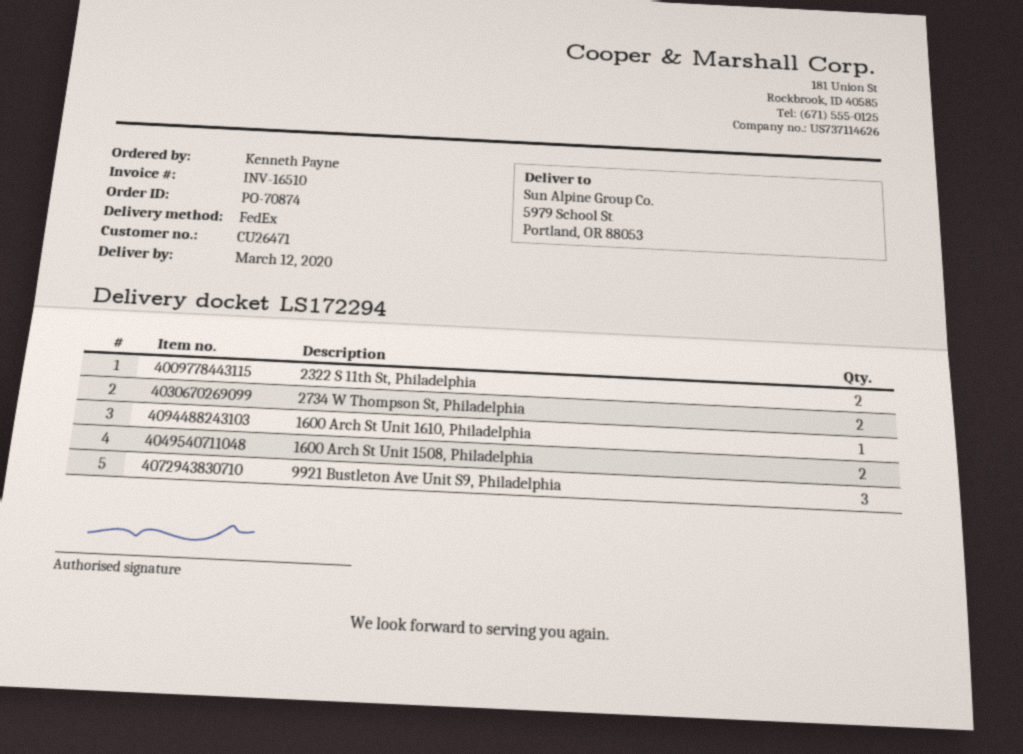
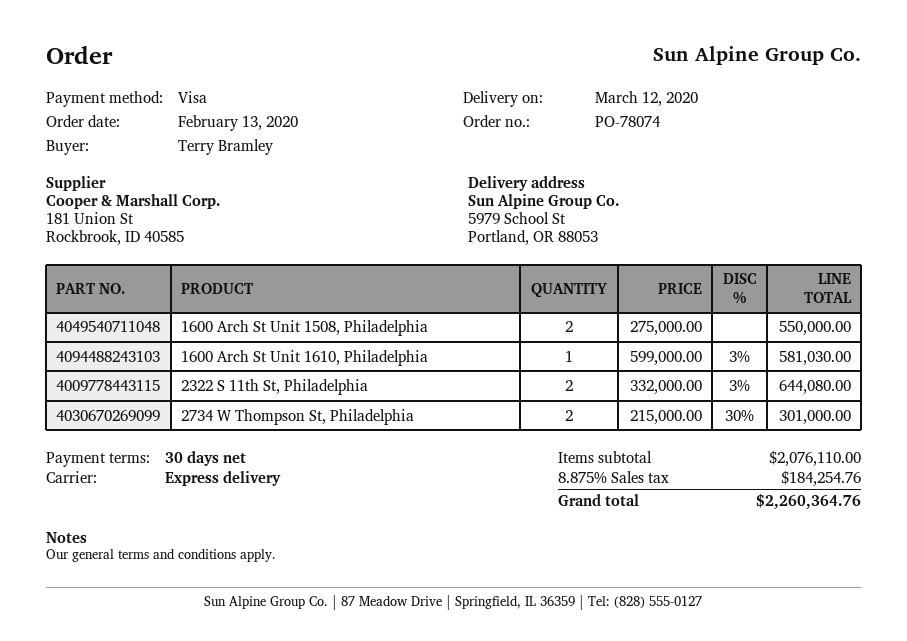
order number: PO-70874 -> PO-78074
ordered by: Kenneth Payne -> Terry Bramley
shipping method: FedEx -> express
9921 Bustleton Ave Unit S9, Philadelphia: 3 -> none

